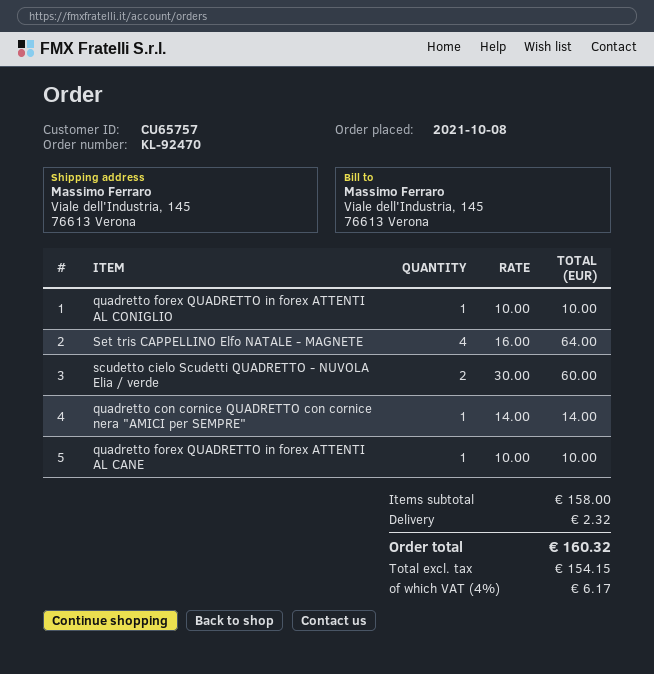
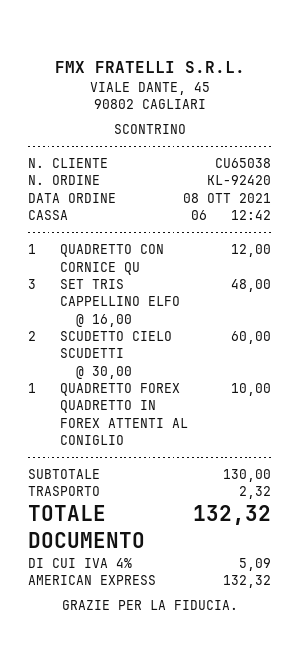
order number: KL-92470 -> KL-92420
customer number: CU65757 -> CU65038
Set tris CAPPELLINO Elfo NATALE - MAGNETE: 4 x 16.00 = 64.00 -> 3 x 16.00 = 48.00
quadretto con cornice QUADRETTO con cornice nera "AMICI per SEMPRE": 1 x 14.00 = 14.00 -> 1 x 12.00 = 12.00
quadretto forex QUADRETTO in forex ATTENTI AL CANE: 1 x 10.00 = 10.00 -> none
subtotal: 158.00 -> 130.00
tax: 4% = 6.17 -> 4% = 5.09
total: 160.32 -> 132.32

